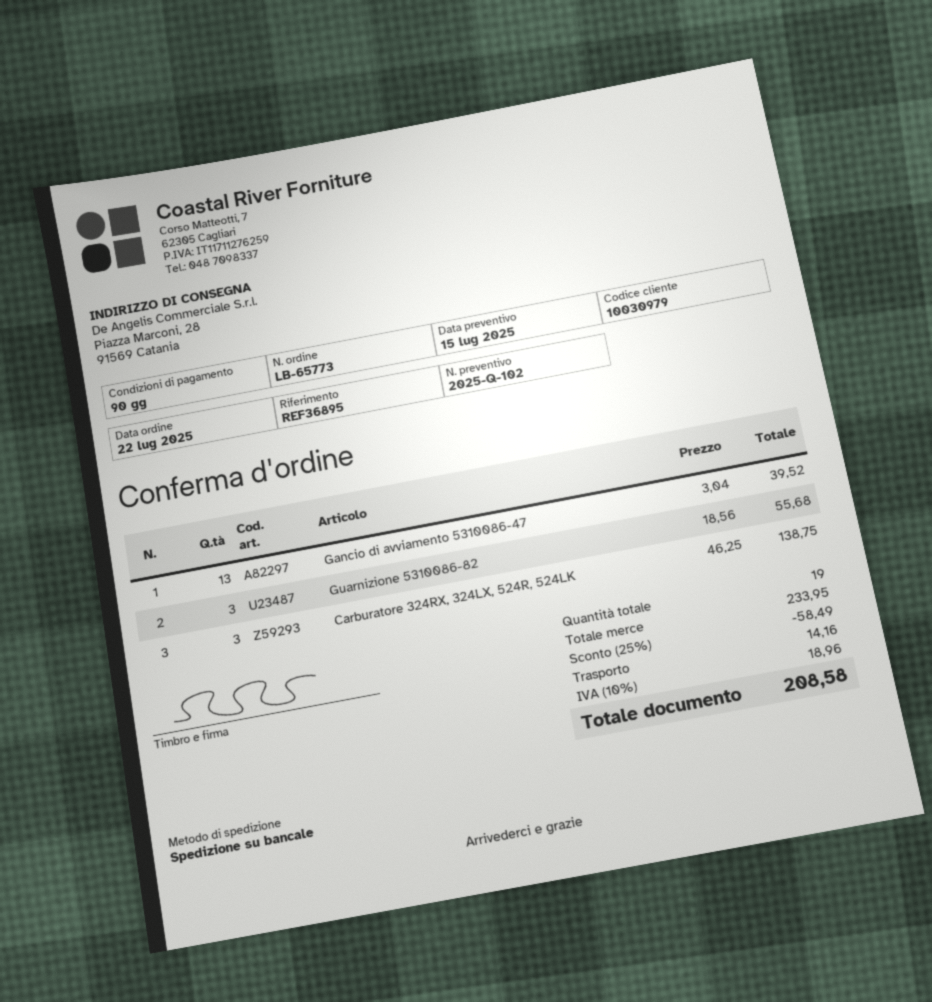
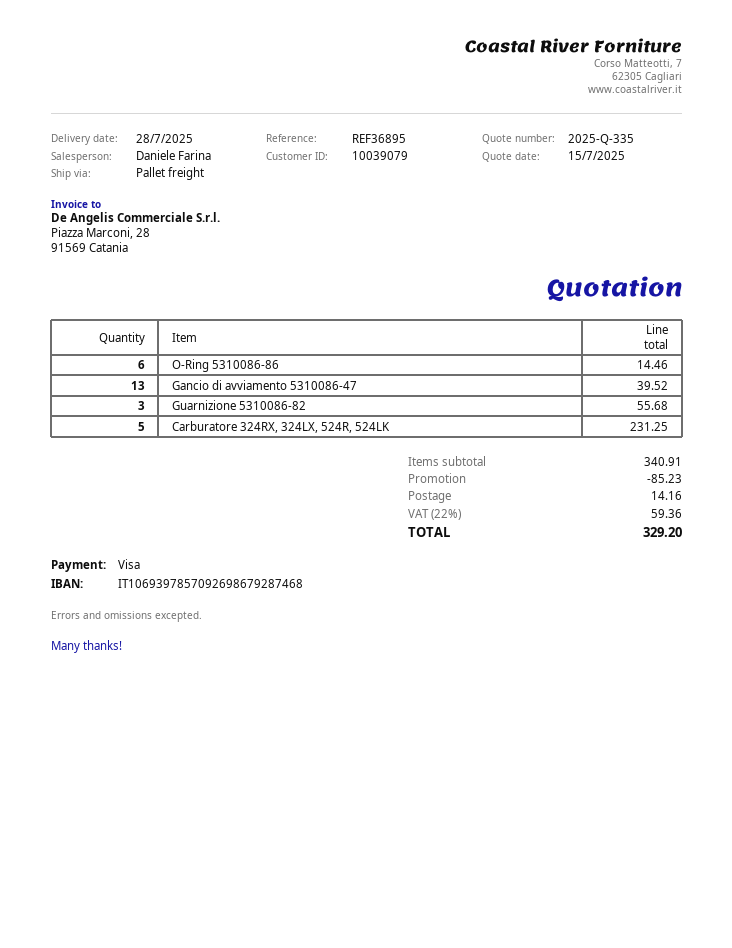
quote number: 2025-Q-102 -> 2025-Q-335
customer number: 10030979 -> 10039079
Carburatore 324RX, 324LX, 524R, 524LK: 3 for 138.75 -> 5 for 231.25
O-Ring 5310086-86: none -> 6 for 14.46
subtotal: 233.95 -> 340.91
discount: 58.49 -> 85.23
tax: 10% = 18.96 -> 22% = 59.36
total: 208.58 -> 329.20

